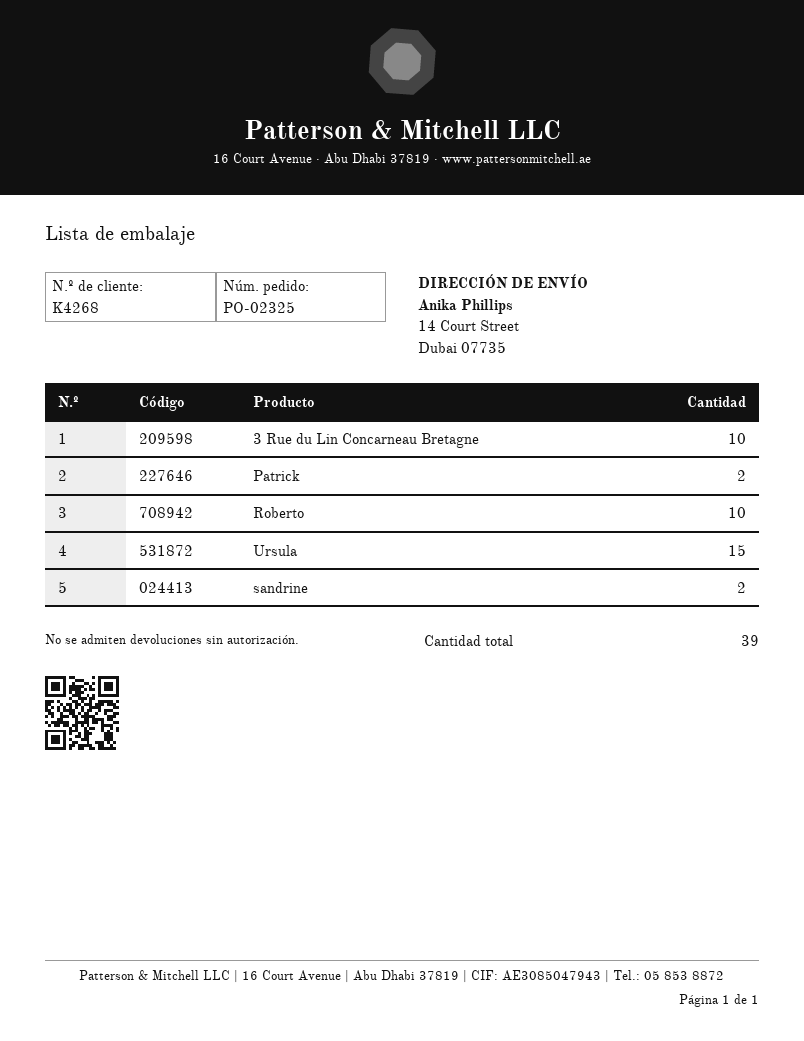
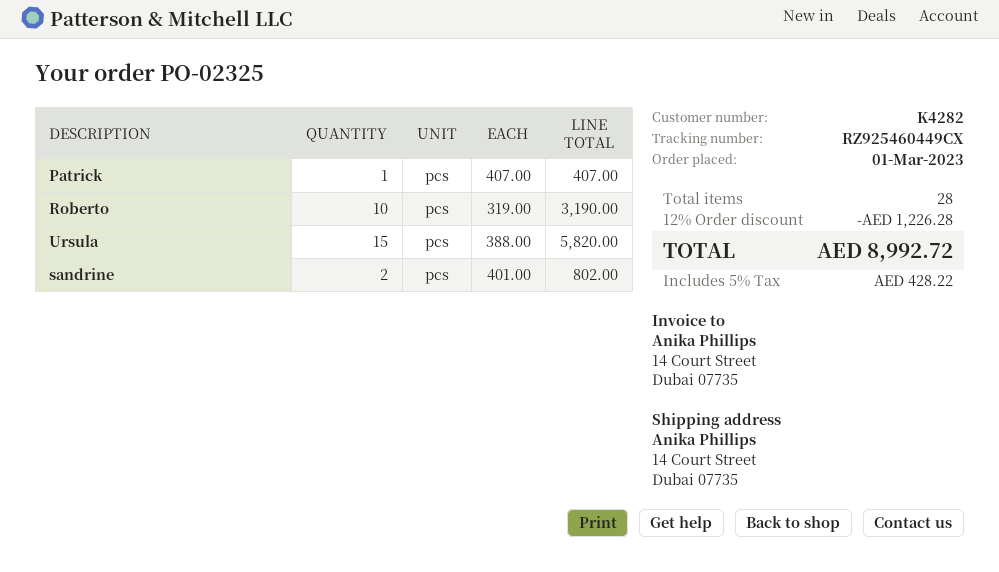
customer number: K4268 -> K4282
3 Rue du Lin Concarneau Bretagne: 10 -> none
Patrick: 2 -> 1
total quantity: 39 -> 28

